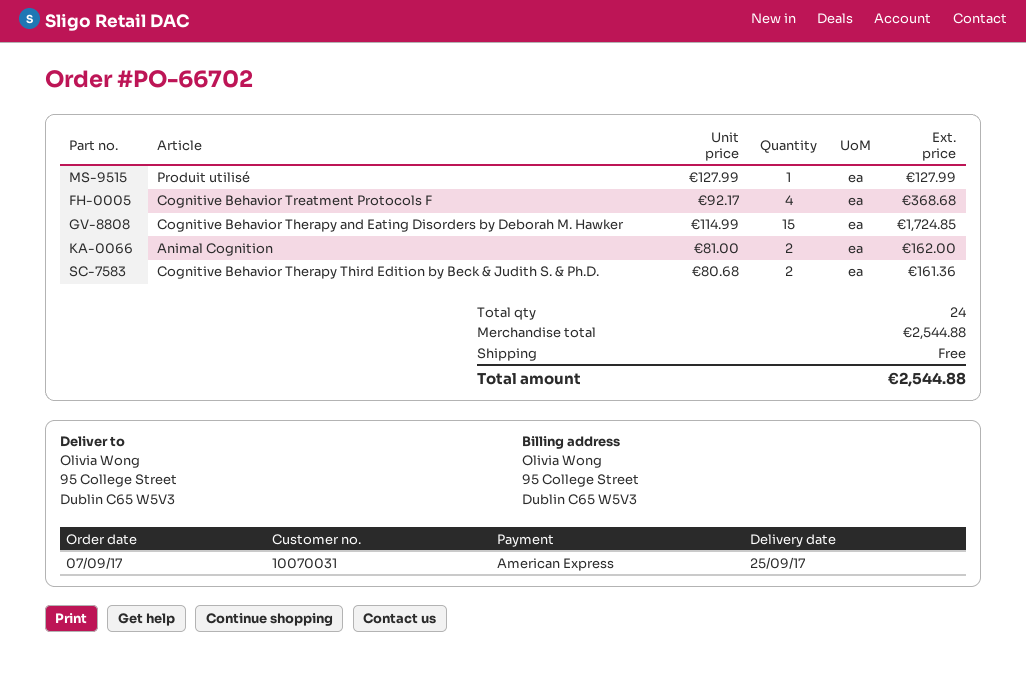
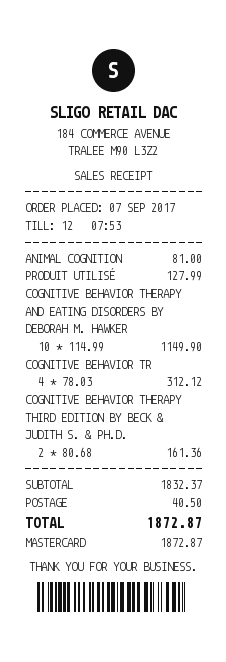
payment method: American Express -> Mastercard
Cognitive Behavior Treatment Protocols F: 4 x 92.17 = 368.68 -> 4 x 78.03 = 312.12
Cognitive Behavior Therapy and Eating Disorders by Deborah M. Hawker: 15 x 114.99 = 1724.85 -> 10 x 114.99 = 1149.90
Animal Cognition: 2 x 81.00 = 162.00 -> 1 x 81.00 = 81.00
subtotal: 2544.88 -> 1832.37
shipping: 0.00 -> 40.50
total: 2544.88 -> 1872.87

